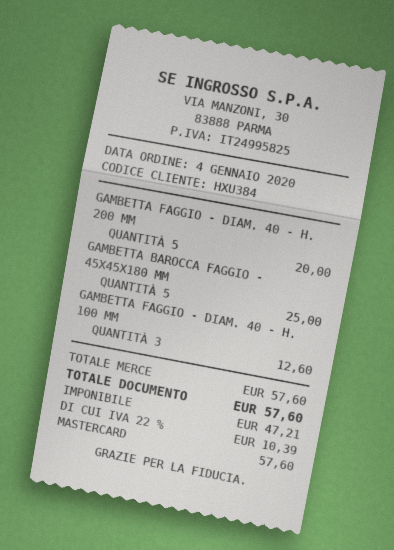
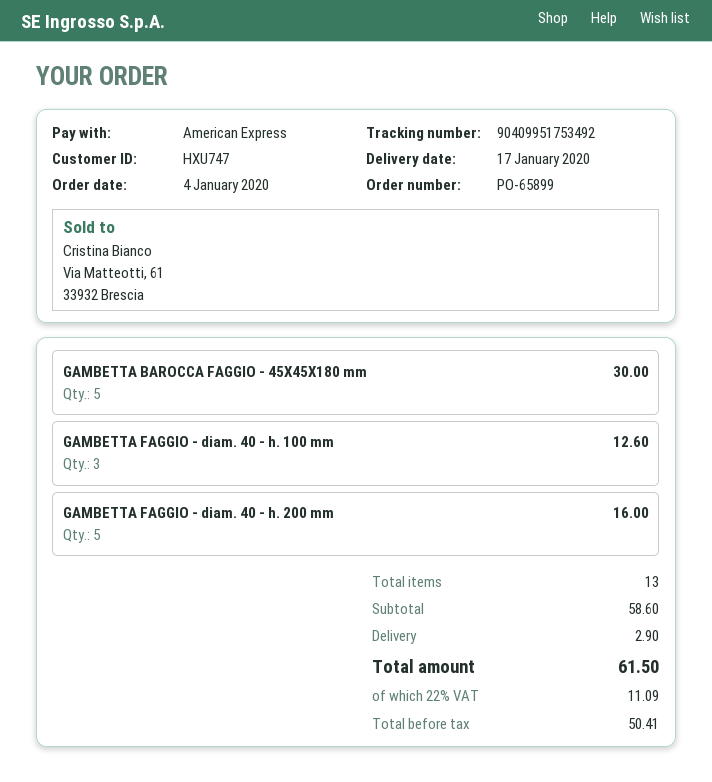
customer number: HXU384 -> HXU747
payment method: Mastercard -> American Express
GAMBETTA FAGGIO - DIAM. 40 - H. 200 MM: 5 for 20.00 -> 5 for 16.00
GAMBETTA BAROCCA FAGGIO - 45X45X180 MM: 5 for 25.00 -> 5 for 30.00
subtotal: 57.60 -> 58.60
shipping: none -> 2.90
net: 47.21 -> 50.41
tax: 22% = 10.39 -> 22% = 11.09
total: 57.60 -> 61.50

